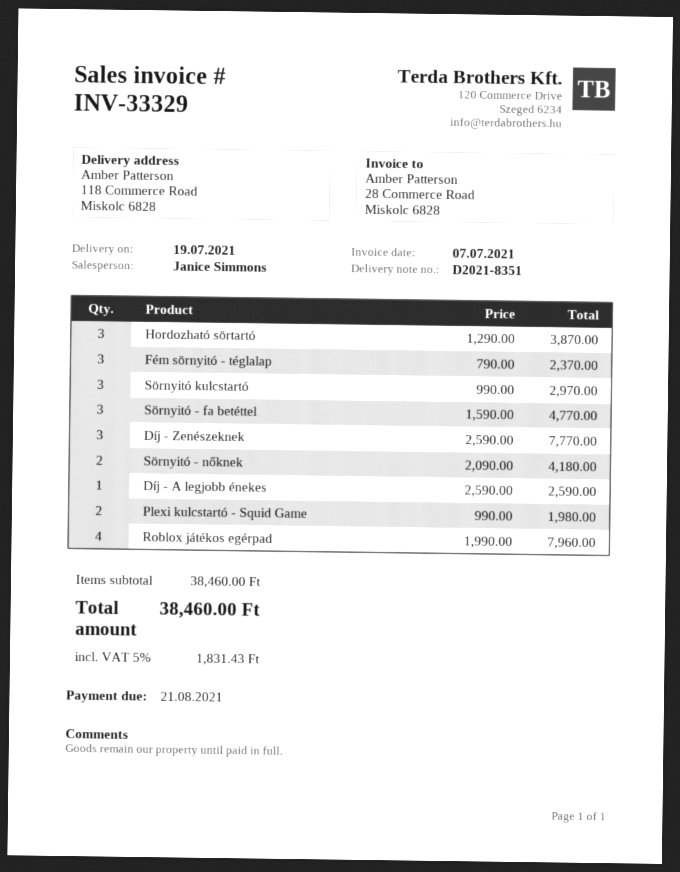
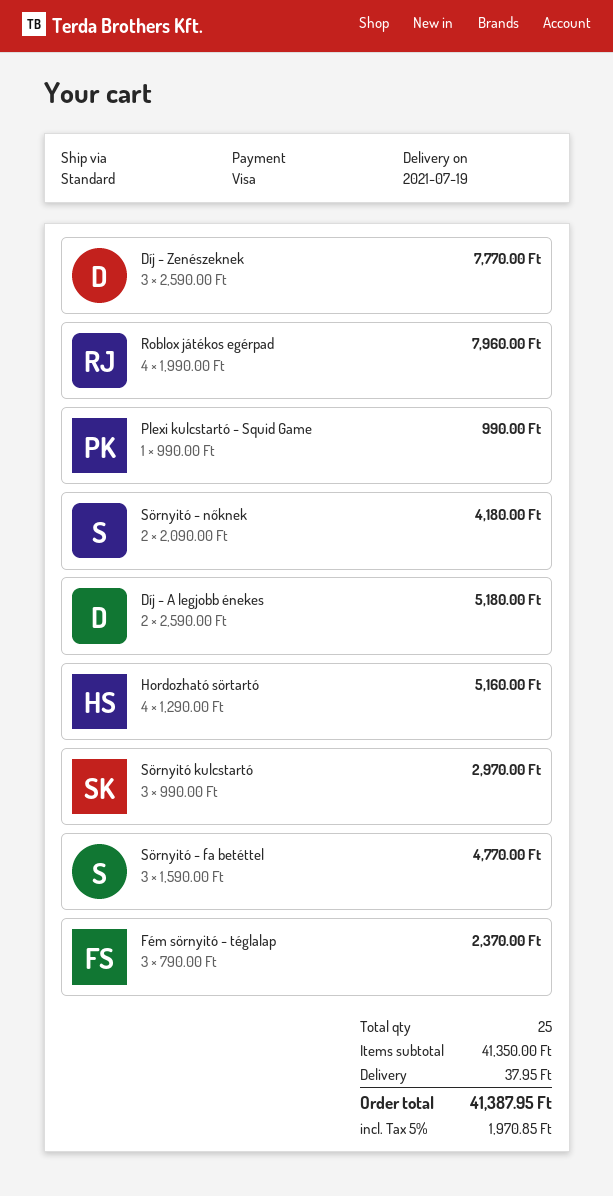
Hordozható sörtartó: 3 x 1290.00 = 3870.00 -> 4 x 1290.00 = 5160.00
Díj - A legjobb énekes: 1 x 2590.00 = 2590.00 -> 2 x 2590.00 = 5180.00
Plexi kulcstartó - Squid Game: 2 x 990.00 = 1980.00 -> 1 x 990.00 = 990.00
subtotal: 38460.00 -> 41350.00
shipping: none -> 37.95
tax: 5% = 1831.43 -> 5% = 1970.85
total: 38460.00 -> 41387.95

